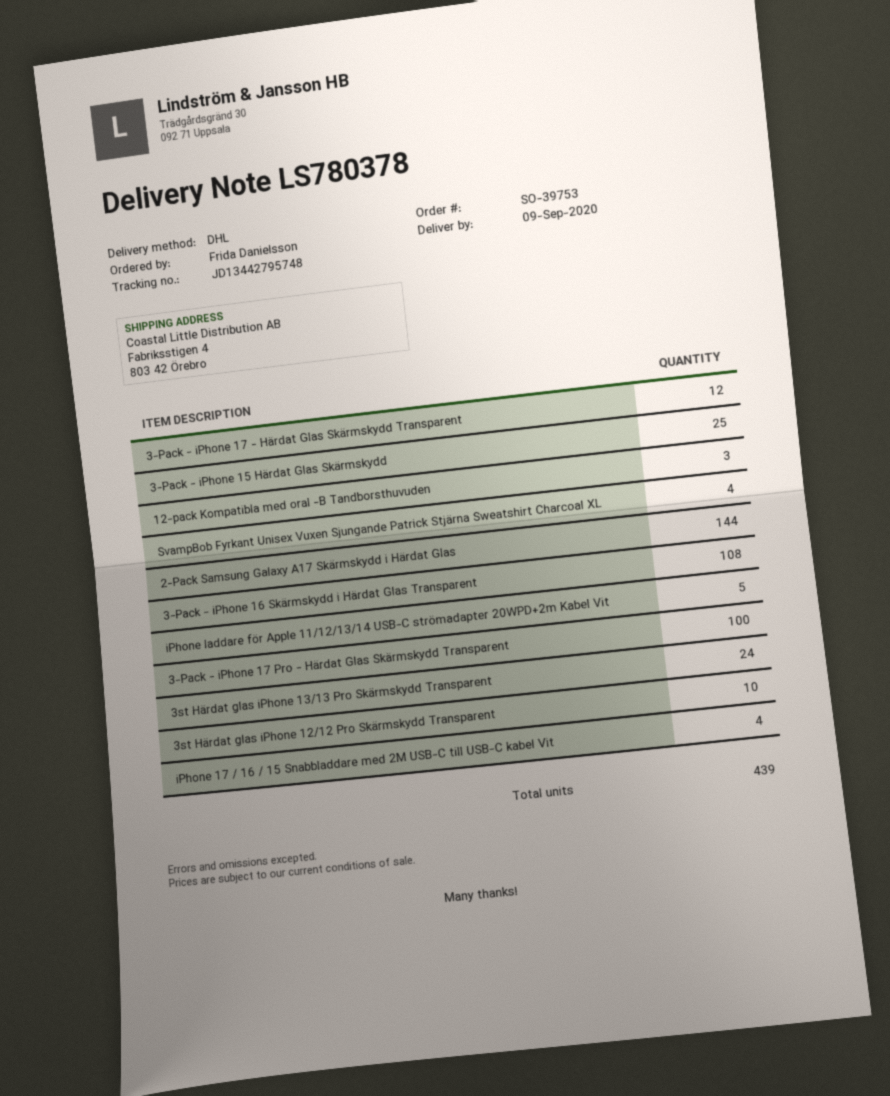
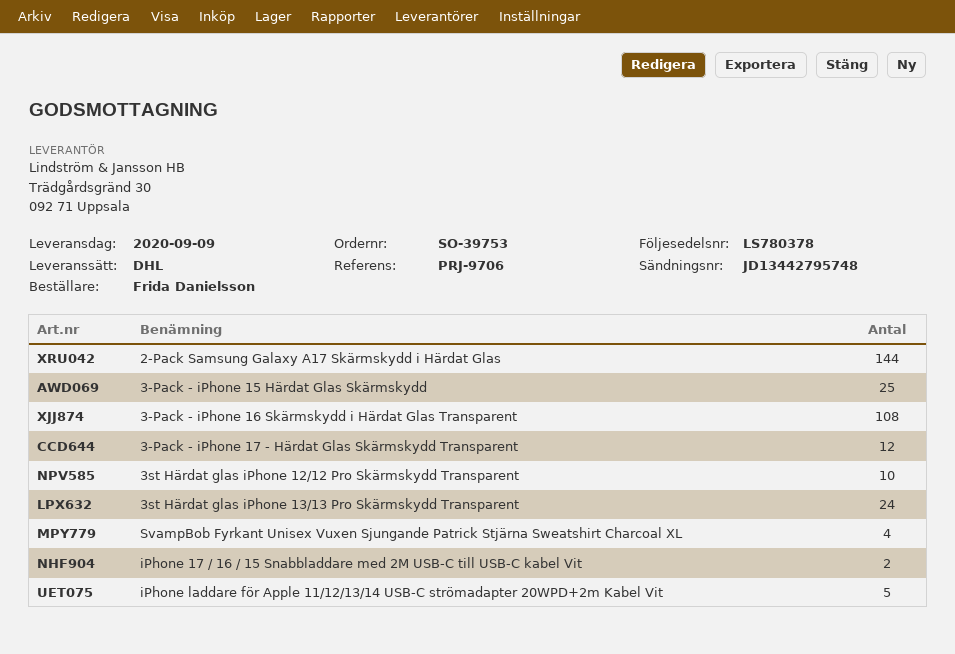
12-pack Kompatibla med oral -B Tandborsthuvuden: 3 -> none
3-Pack - iPhone 17 Pro - Härdat Glas Skärmskydd Transparent: 100 -> none
iPhone 17 / 16 / 15 Snabbladdare med 2M USB-C till USB-C kabel Vit: 4 -> 2

